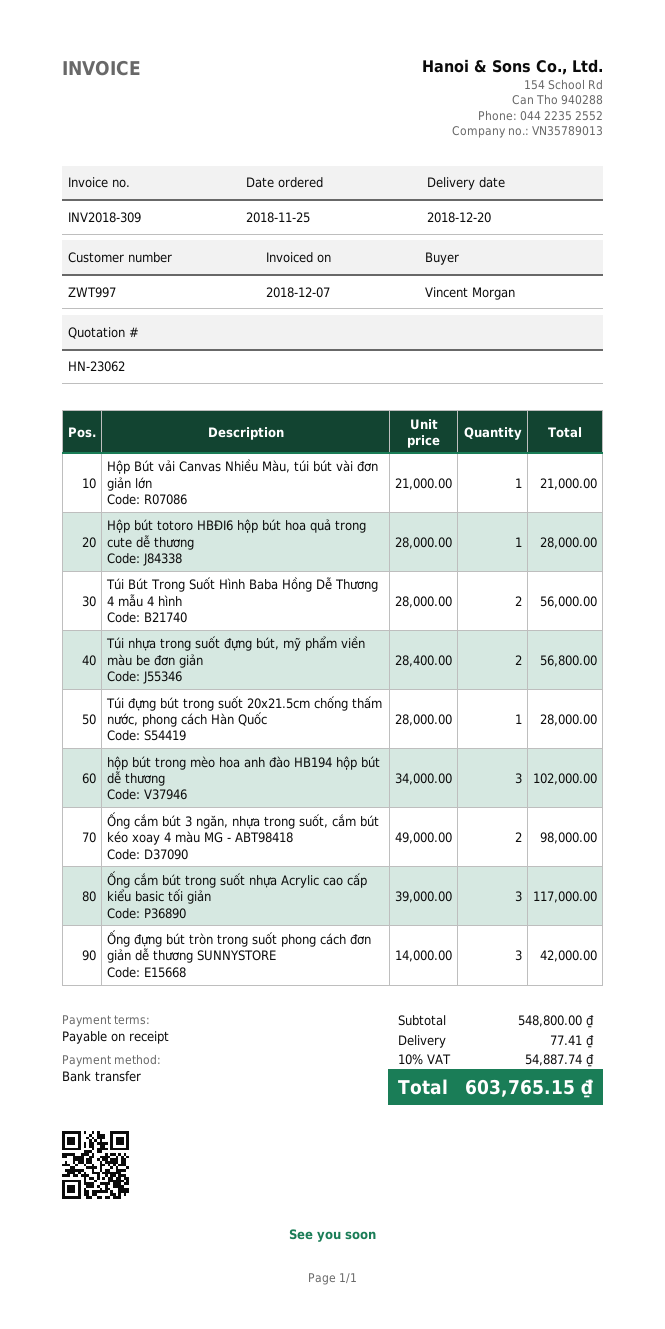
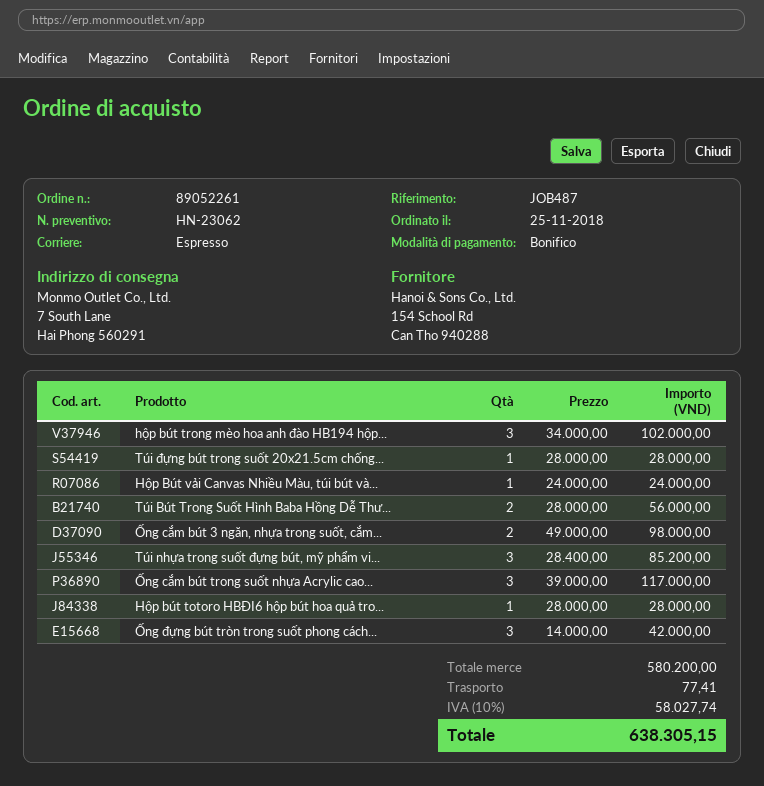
Hộp Bút vải Canvas Nhiều Màu, túi bút vài đơn giản lớn: 1 x 21000.00 = 21000.00 -> 1 x 24000.00 = 24000.00
Túi nhựa trong suốt đựng bút, mỹ phẩm viền màu be đơn giản: 2 x 28400.00 = 56800.00 -> 3 x 28400.00 = 85200.00
subtotal: 548800.00 -> 580200.00
tax: 10% = 54887.74 -> 10% = 58027.74
total: 603765.15 -> 638305.15

